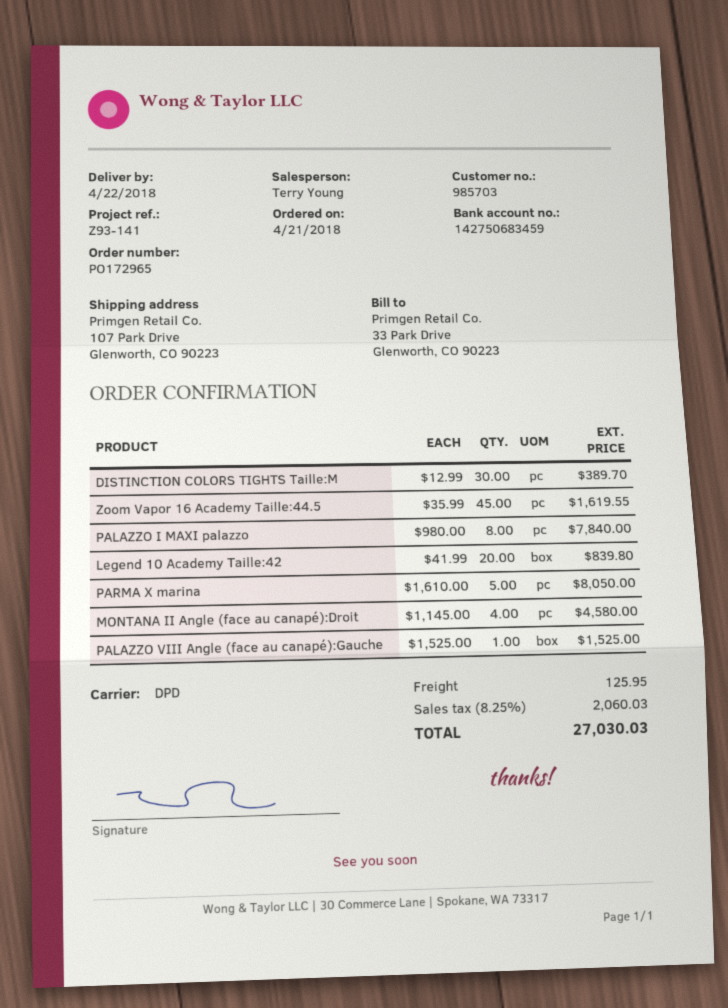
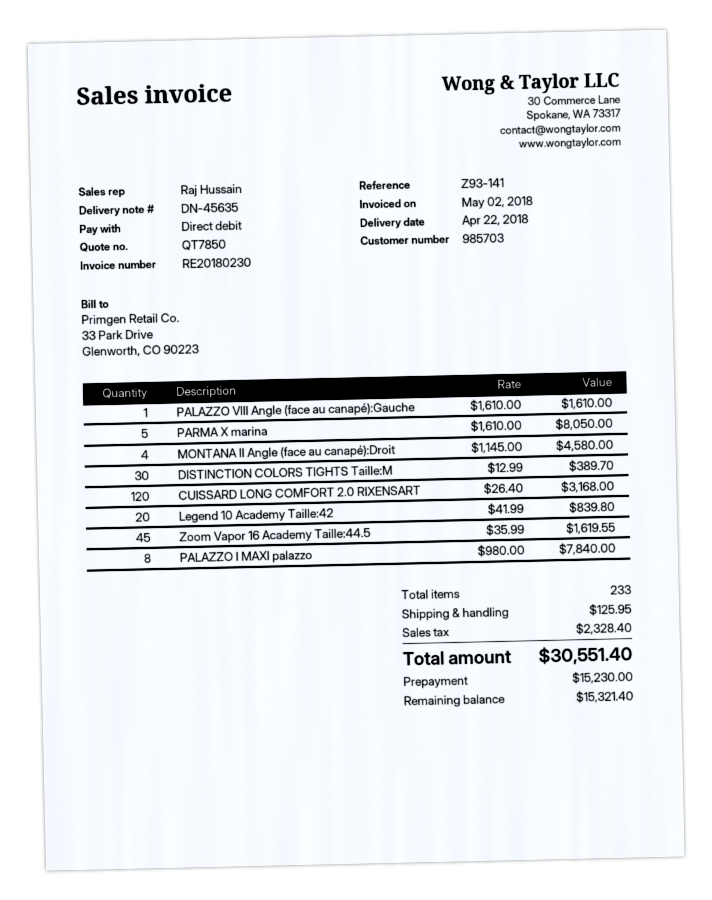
sales rep: Terry Young -> Raj Hussain
PALAZZO VIII Angle (face au canapé):Gauche: 1 x 1525.00 = 1525.00 -> 1 x 1610.00 = 1610.00
CUISSARD LONG COMFORT 2.0 RIXENSART: none -> 120 x 26.40 = 3168.00
tax: 2060.03 -> 2328.40
total: 27030.03 -> 30551.40

